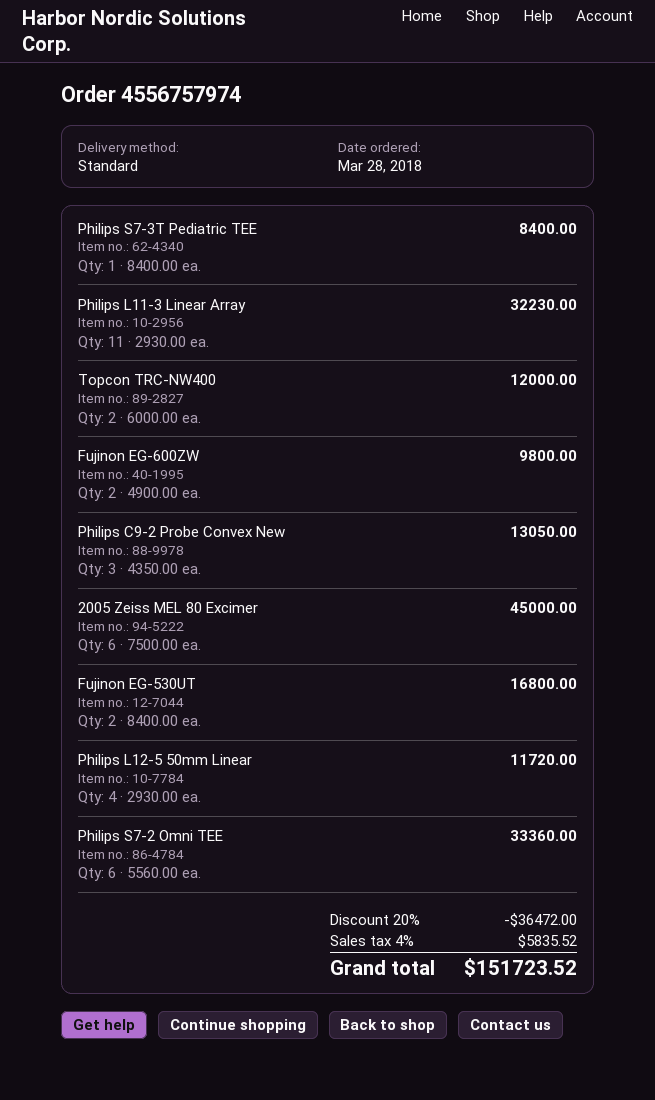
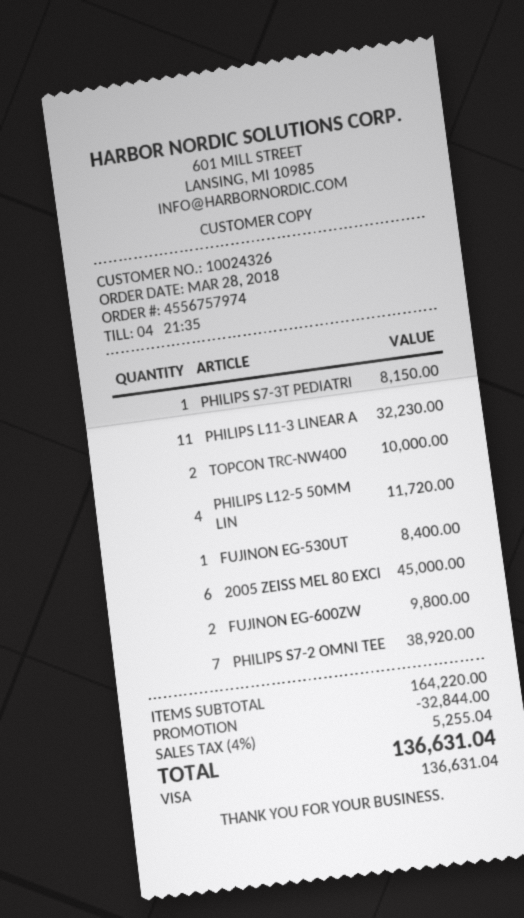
Philips S7-3T Pediatric TEE: 1 for 8400.00 -> 1 for 8150.00
Topcon TRC-NW400: 2 for 12000.00 -> 2 for 10000.00
Philips C9-2 Probe Convex New: 3 for 13050.00 -> none
Fujinon EG-530UT: 2 for 16800.00 -> 1 for 8400.00
Philips S7-2 Omni TEE: 6 for 33360.00 -> 7 for 38920.00
discount: 36472.00 -> 32844.00
tax: 4% = 5835.52 -> 4% = 5255.04
total: 151723.52 -> 136631.04

